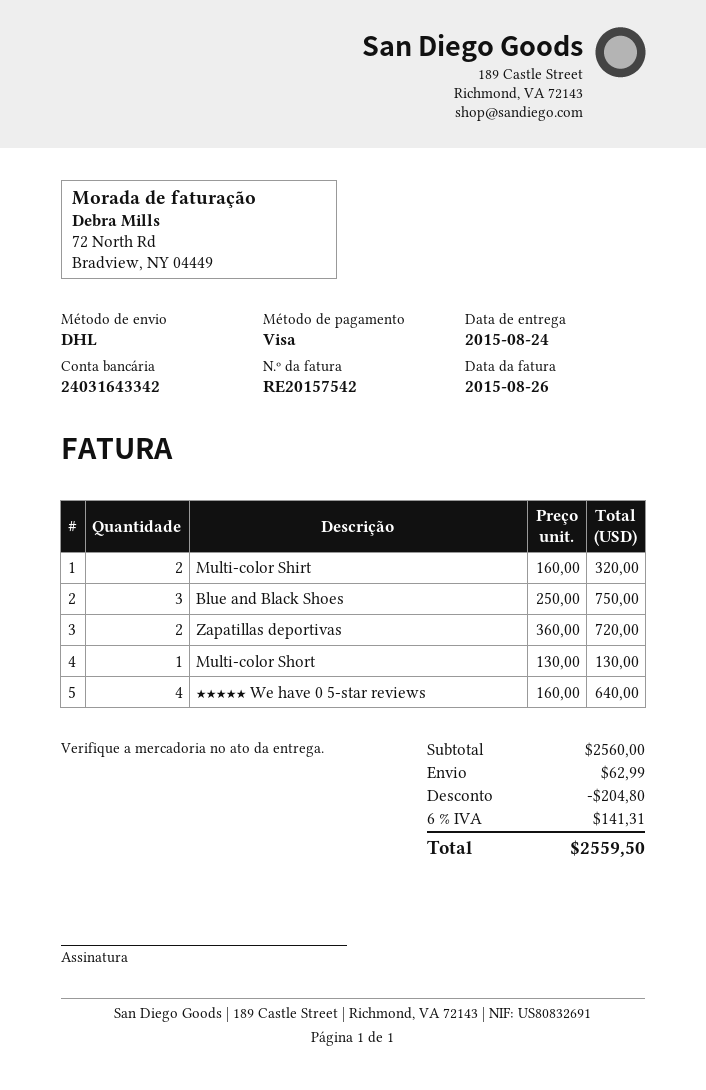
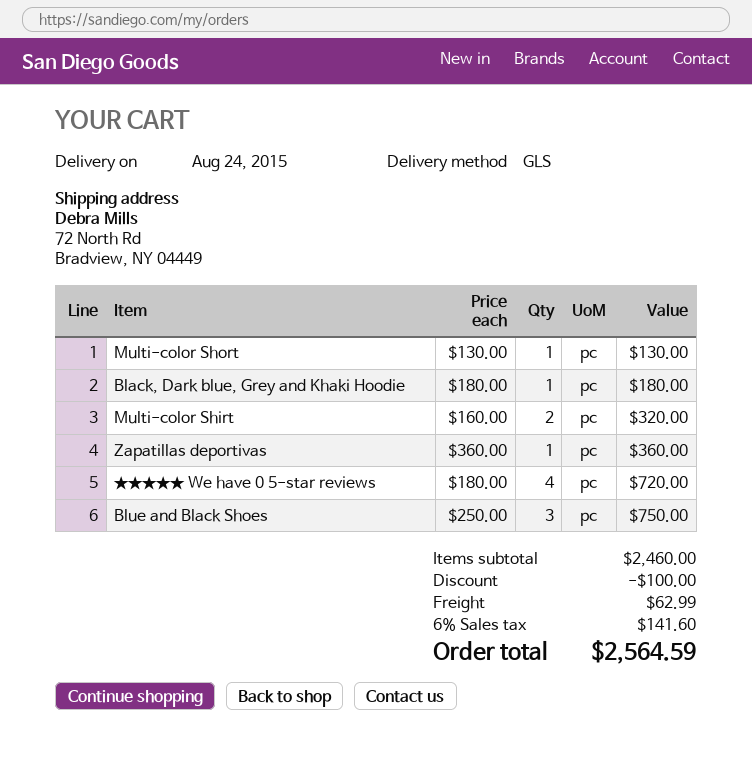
shipping method: DHL -> GLS
Zapatillas deportivas: 2 x 360.00 = 720.00 -> 1 x 360.00 = 360.00
★★★★★ We have 0 5-star reviews: 4 x 160.00 = 640.00 -> 4 x 180.00 = 720.00
Black, Dark blue, Grey and Khaki Hoodie: none -> 1 x 180.00 = 180.00
subtotal: 2560.00 -> 2460.00
discount: 204.80 -> 100.00
tax: 6% = 141.31 -> 6% = 141.60
total: 2559.50 -> 2564.59

